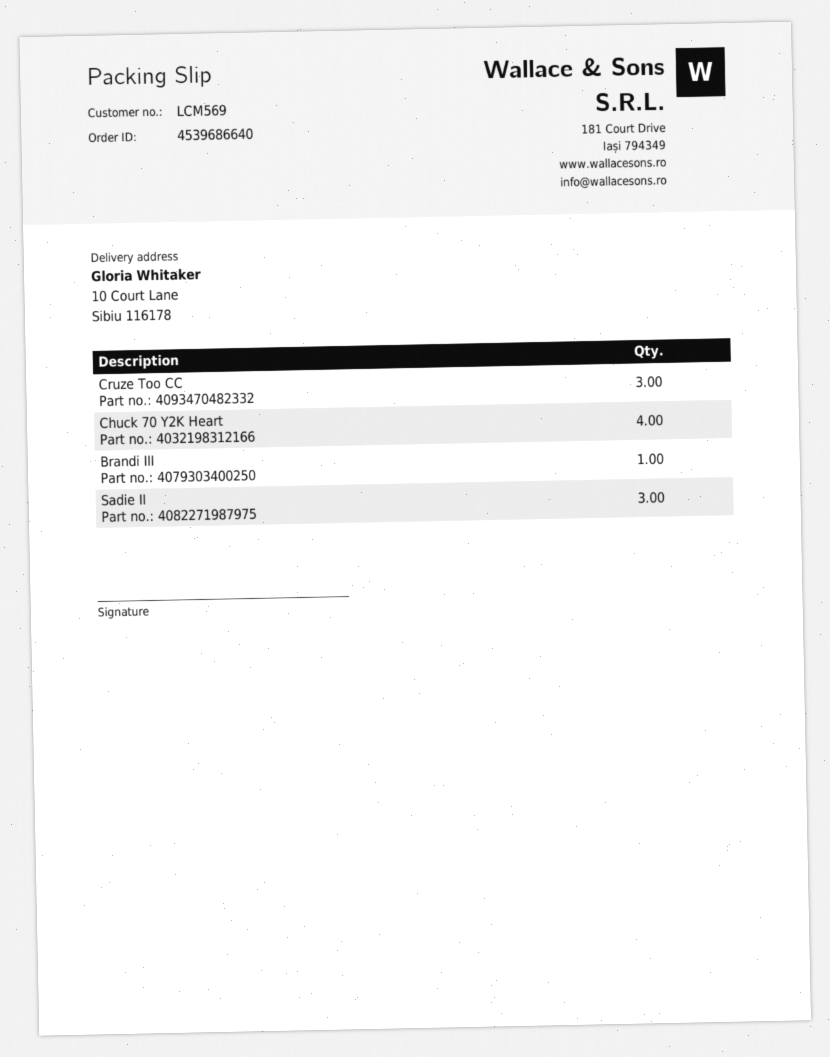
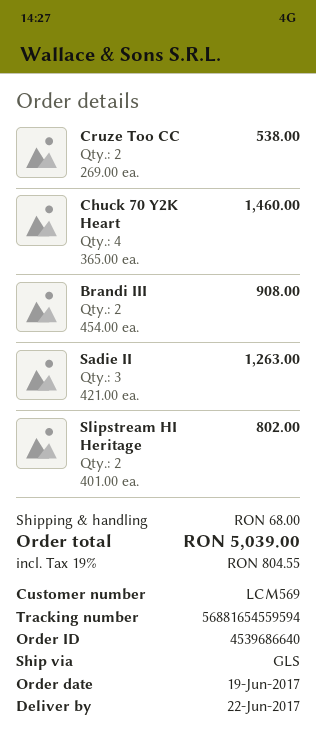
Cruze Too CC: 3 -> 2
Brandi III: 1 -> 2
Slipstream HI Heritage: none -> 2

